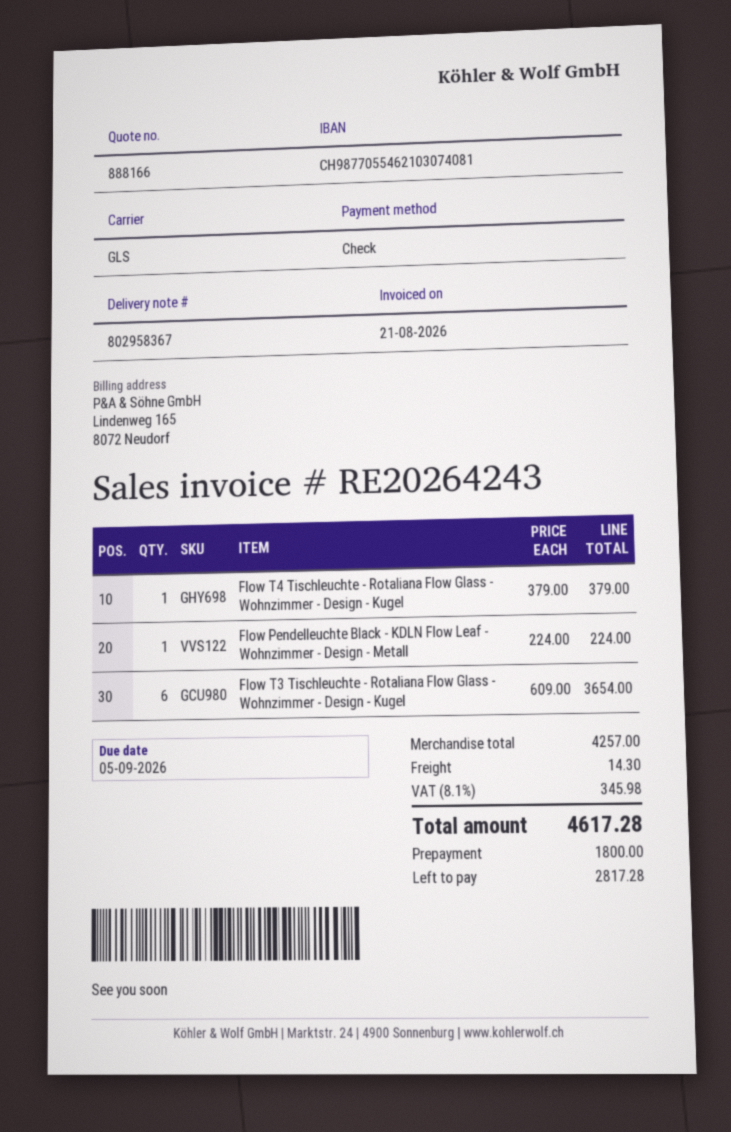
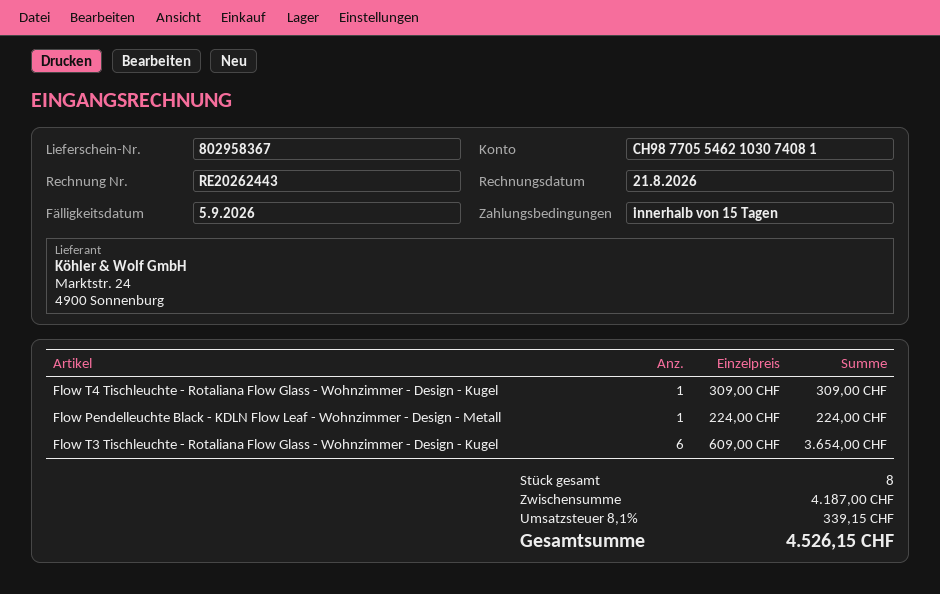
invoice number: RE20264243 -> RE20262443
Flow T4 Tischleuchte - Rotaliana Flow Glass - Wohnzimmer - Design - Kugel: 1 x 379.00 = 379.00 -> 1 x 309.00 = 309.00
subtotal: 4257.00 -> 4187.00
shipping: 14.30 -> none
tax: 8.1% = 345.98 -> 8.1% = 339.15
total: 4617.28 -> 4526.15

